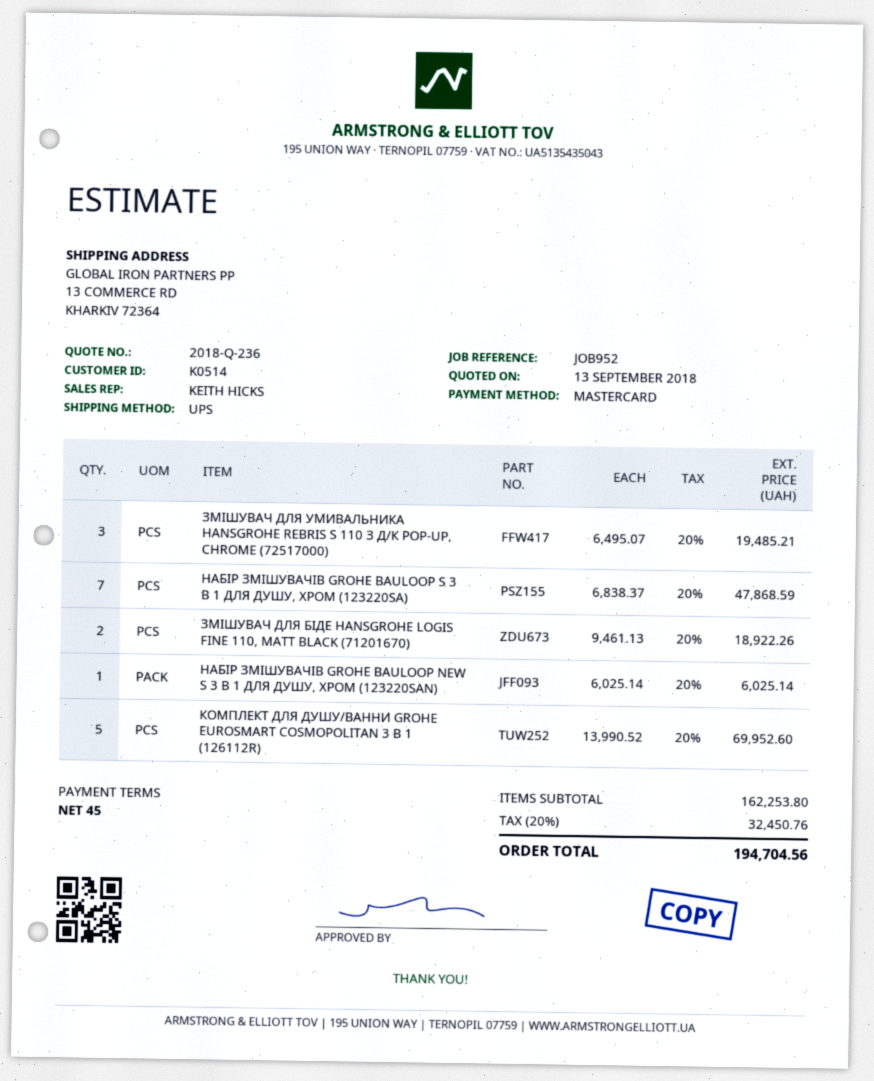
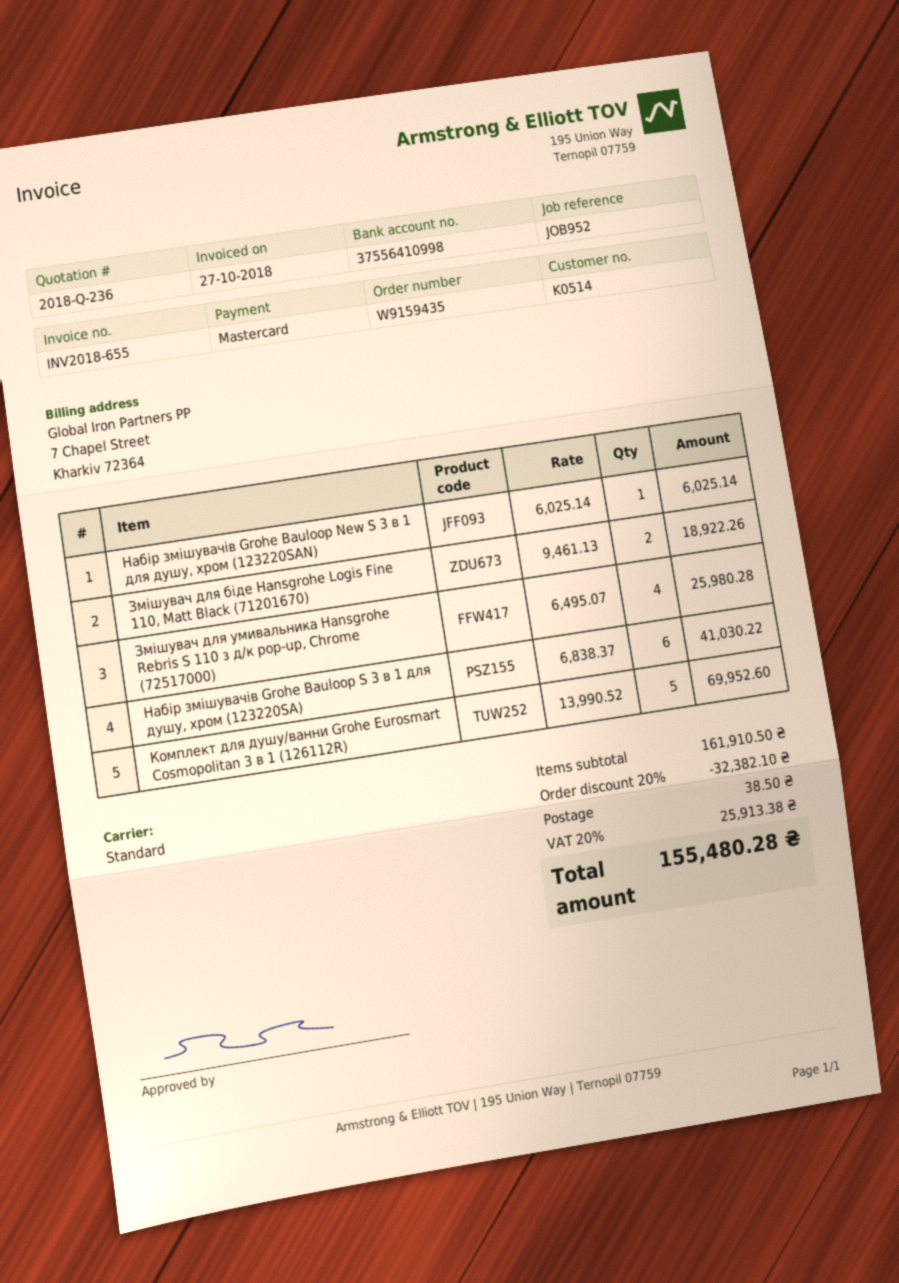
shipping method: UPS -> standard
ЗМІШУВАЧ ДЛЯ УМИВАЛЬНИКА HANSGROHE REBRIS S 110 З Д/К POP-UP, CHROME (72517000): 3 x 6495.07 = 19485.21 -> 4 x 6495.07 = 25980.28
НАБІР ЗМІШУВАЧІВ GROHE BAULOOP S 3 В 1 ДЛЯ ДУШУ, ХРОМ (123220SA): 7 x 6838.37 = 47868.59 -> 6 x 6838.37 = 41030.22
subtotal: 162253.80 -> 161910.50
discount: none -> 20% = 32382.10
shipping: none -> 38.50
tax: 20% = 32450.76 -> 20% = 25913.38
total: 194704.56 -> 155480.28

